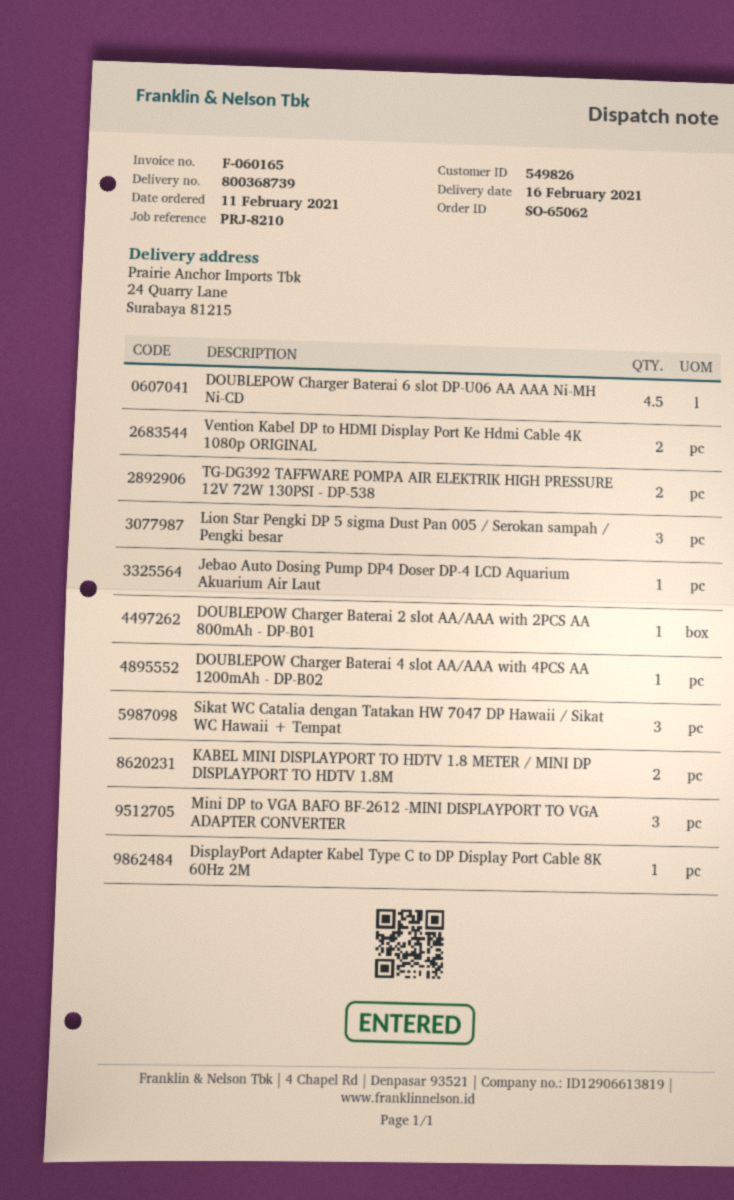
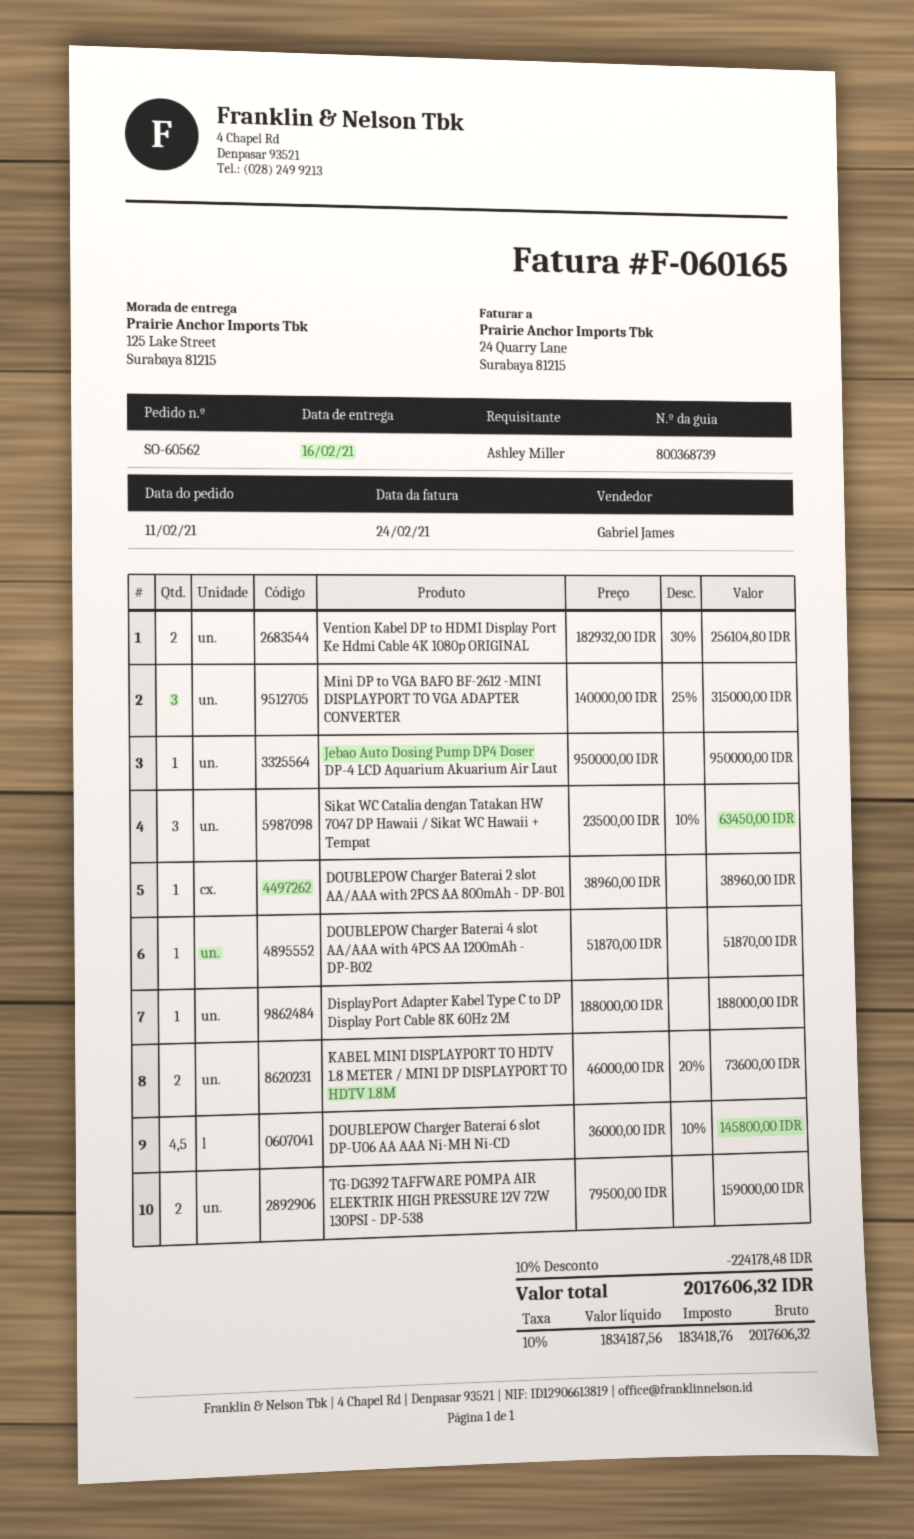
order number: SO-65062 -> SO-60562
ship to: 24 Quarry Lane, Surabaya 81215 -> 125 Lake Street, Surabaya 81215
Lion Star Pengki DP 5 sigma Dust Pan 005 / Serokan sampah / Pengki besar: 3 -> none

